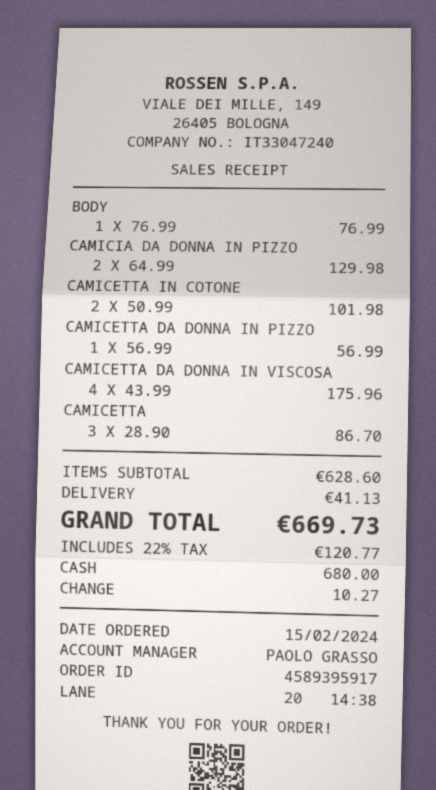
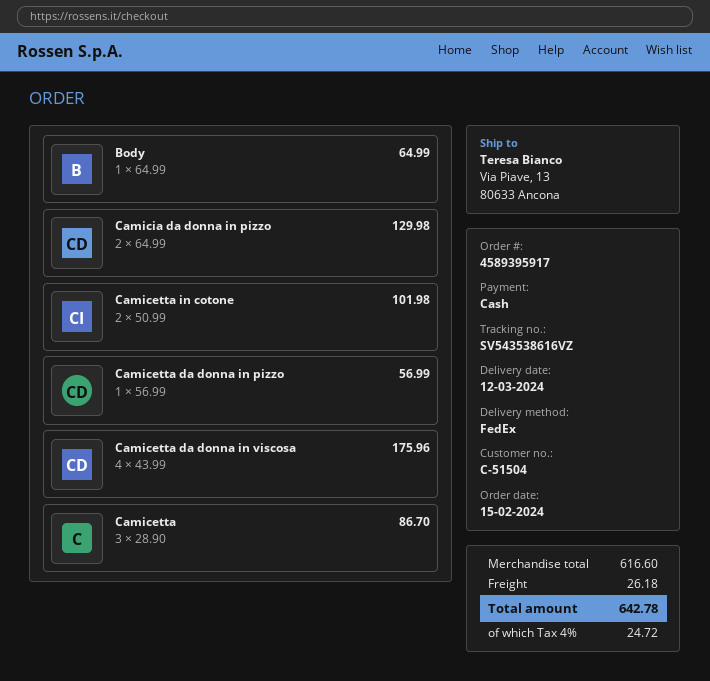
BODY: 1 x 76.99 = 76.99 -> 1 x 64.99 = 64.99
subtotal: 628.60 -> 616.60
shipping: 41.13 -> 26.18
tax: 22% = 120.77 -> 4% = 24.72
total: 669.73 -> 642.78

